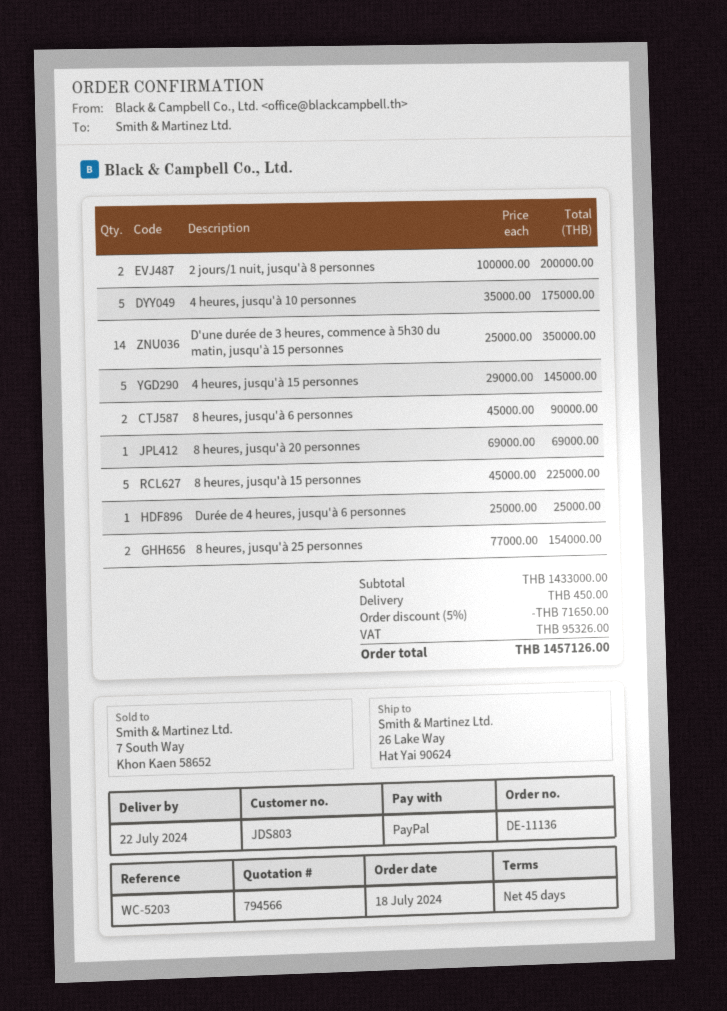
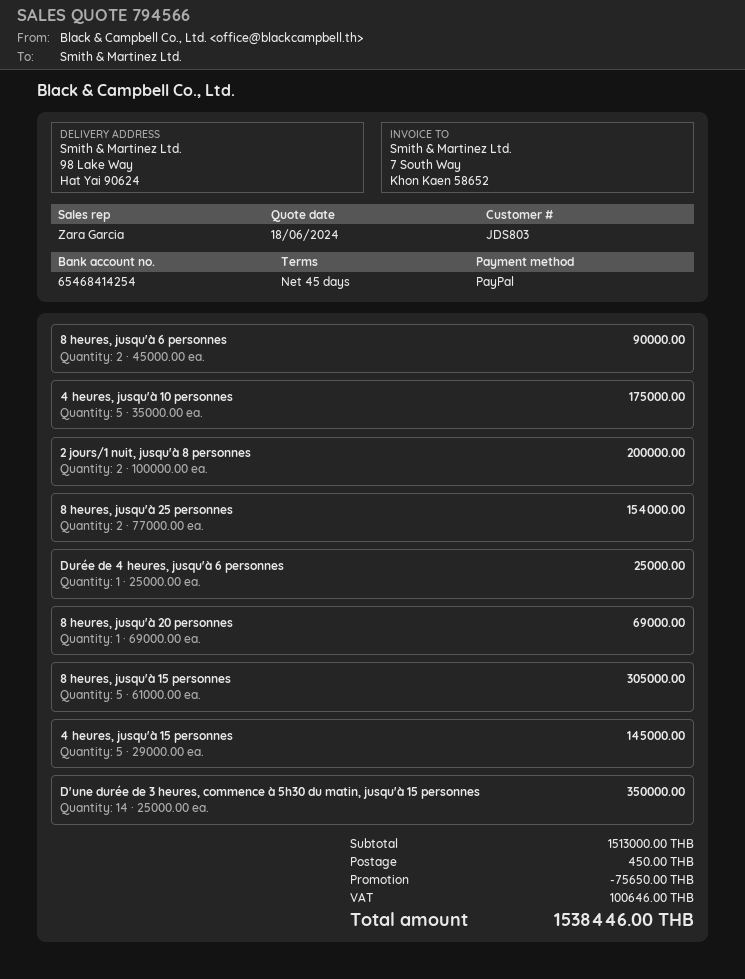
ship to: 26 Lake Way, Hat Yai 90624 -> 98 Lake Way, Hat Yai 90624
8 heures, jusqu'à 15 personnes: 5 x 45000.00 = 225000.00 -> 5 x 61000.00 = 305000.00
subtotal: 1433000.00 -> 1513000.00
discount: 71650.00 -> 75650.00
tax: 95326.00 -> 100646.00
total: 1457126.00 -> 1538446.00

